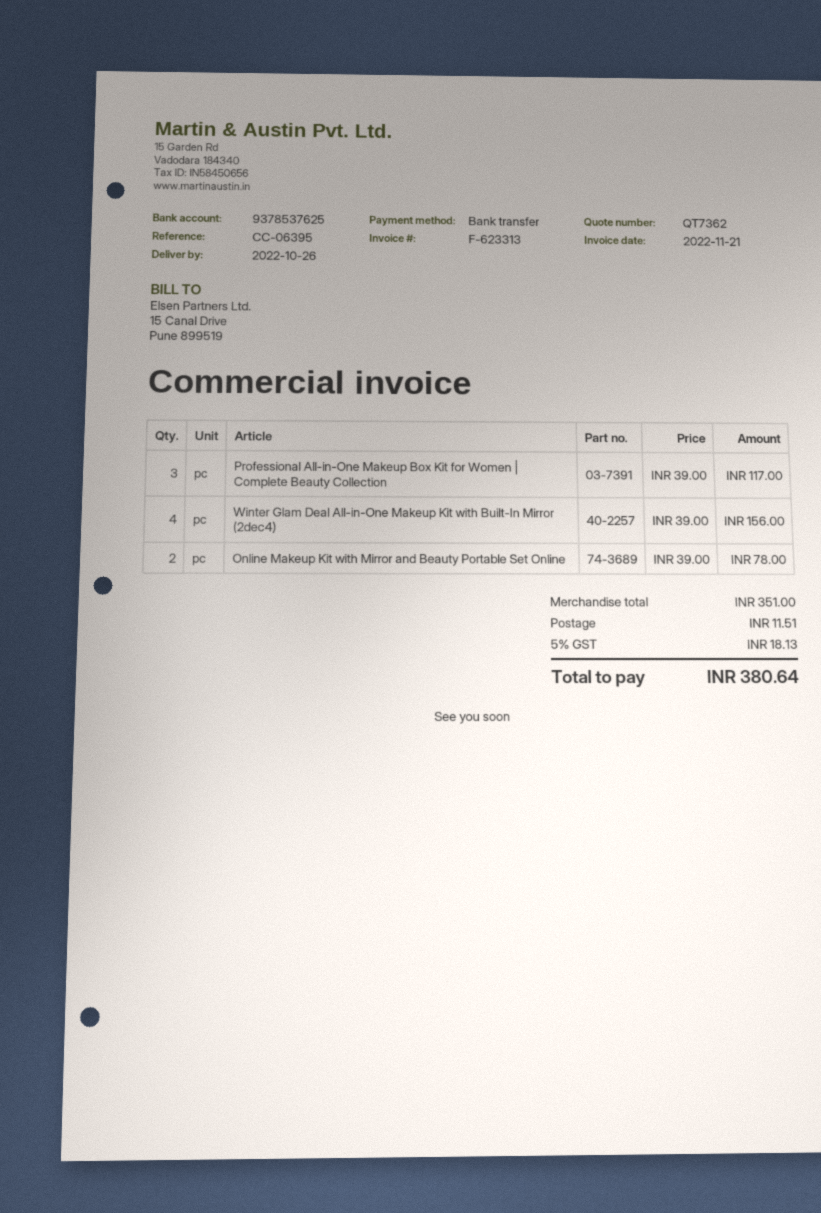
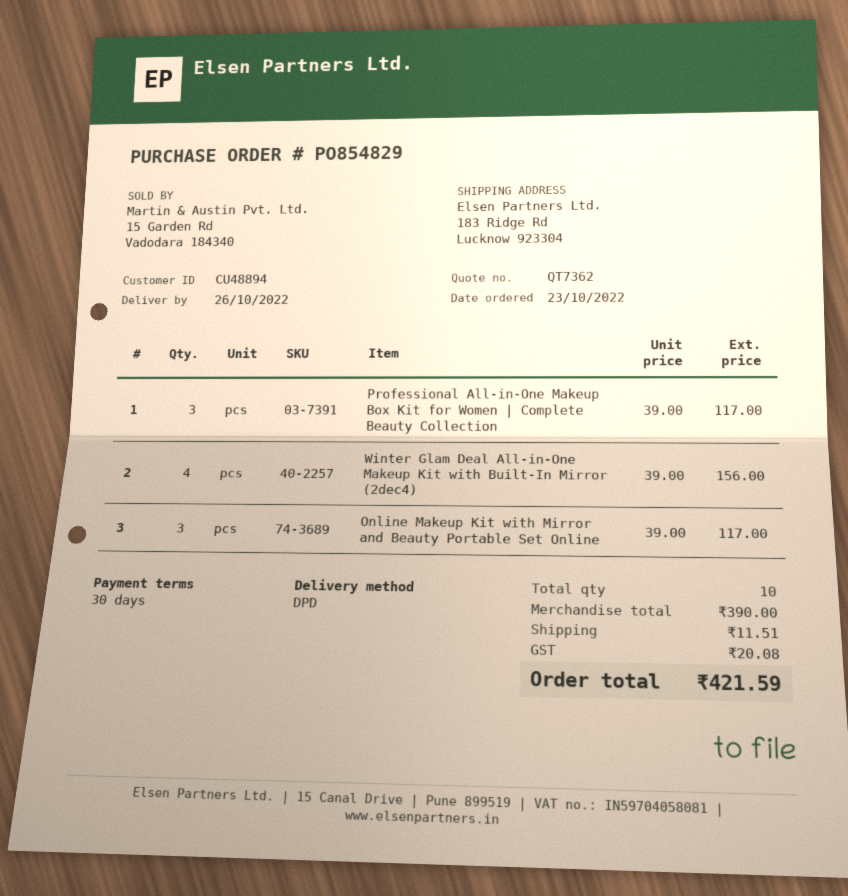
Online Makeup Kit with Mirror and Beauty Portable Set Online: 2 x 39.00 = 78.00 -> 3 x 39.00 = 117.00
subtotal: 351.00 -> 390.00
tax: 18.13 -> 20.08
total: 380.64 -> 421.59

